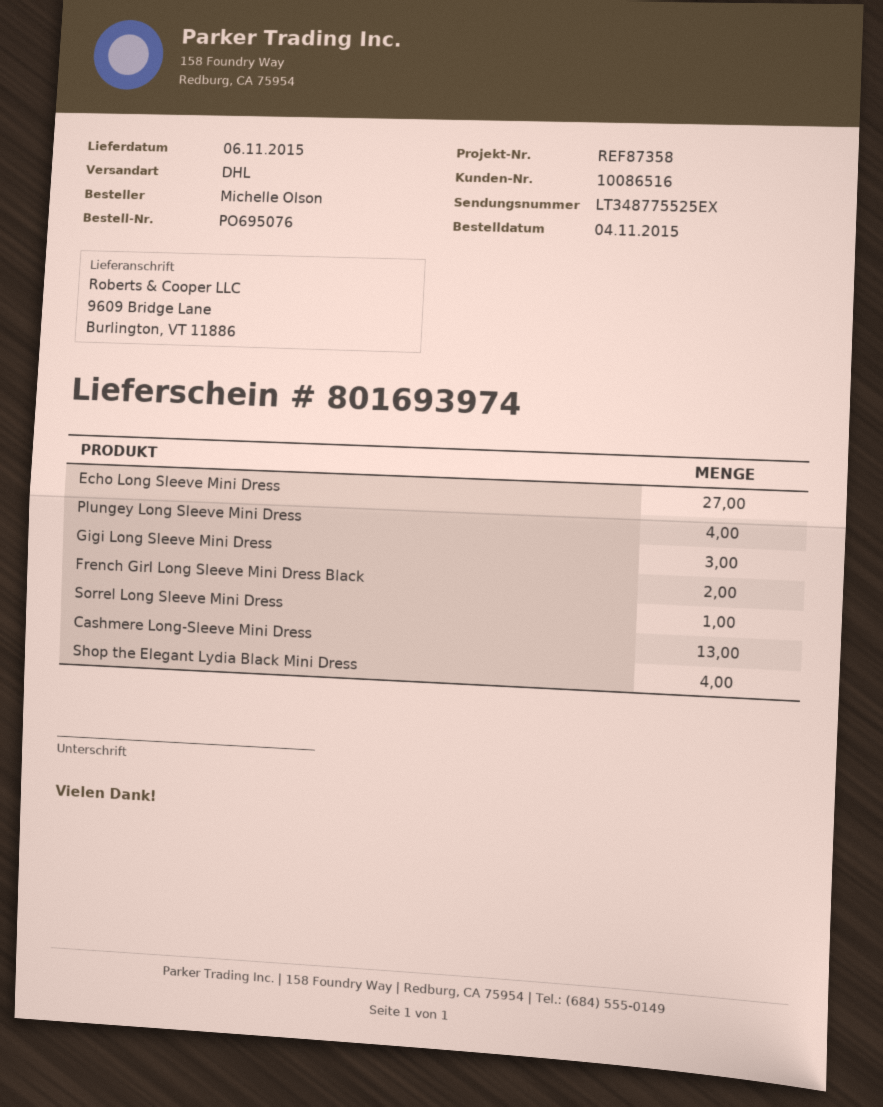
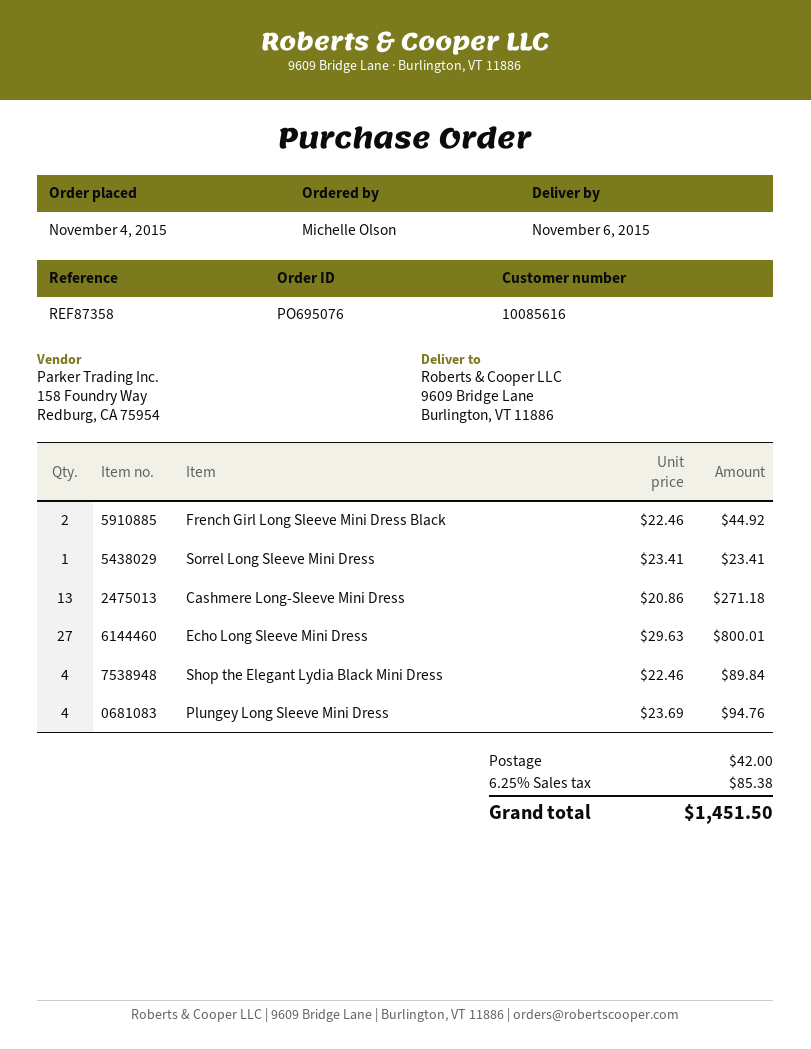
customer number: 10086516 -> 10085616
Gigi Long Sleeve Mini Dress: 3 -> none

